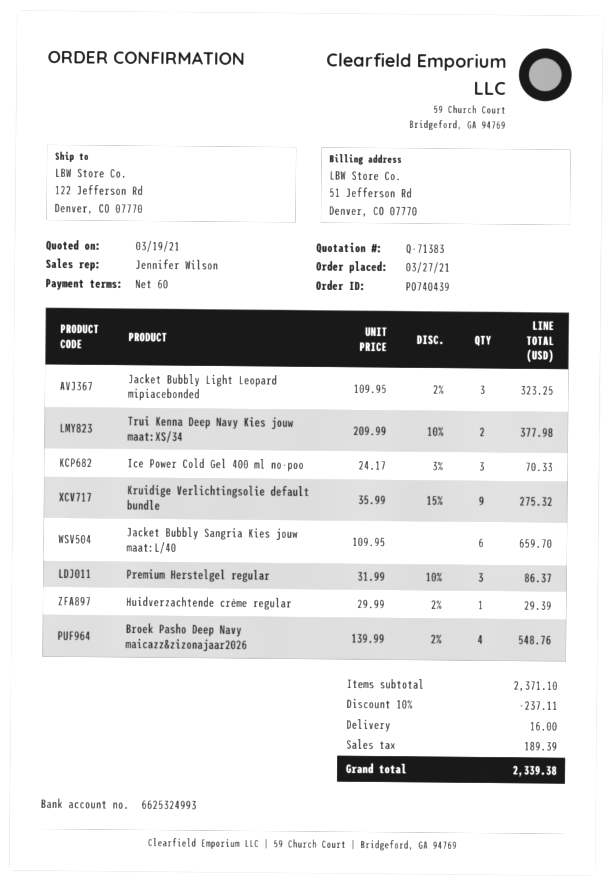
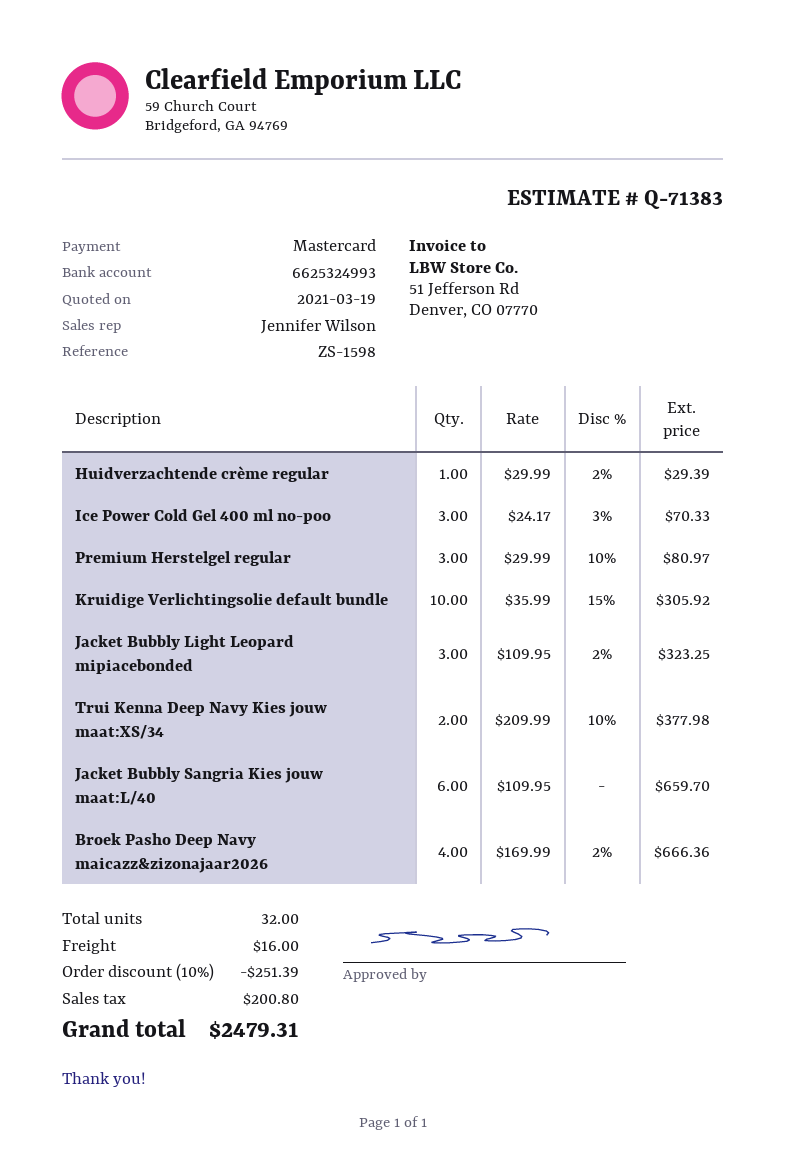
Kruidige Verlichtingsolie default bundle: 9 x 35.99 - 15% = 275.32 -> 10 x 35.99 - 15% = 305.92
Premium Herstelgel regular: 3 x 31.99 - 10% = 86.37 -> 3 x 29.99 - 10% = 80.97
Broek Pasho Deep Navy maicazz&zizonajaar2026: 4 x 139.99 - 2% = 548.76 -> 4 x 169.99 - 2% = 666.36
discount: 10% = 237.11 -> 10% = 251.39
tax: 189.39 -> 200.80
total: 2339.38 -> 2479.31

